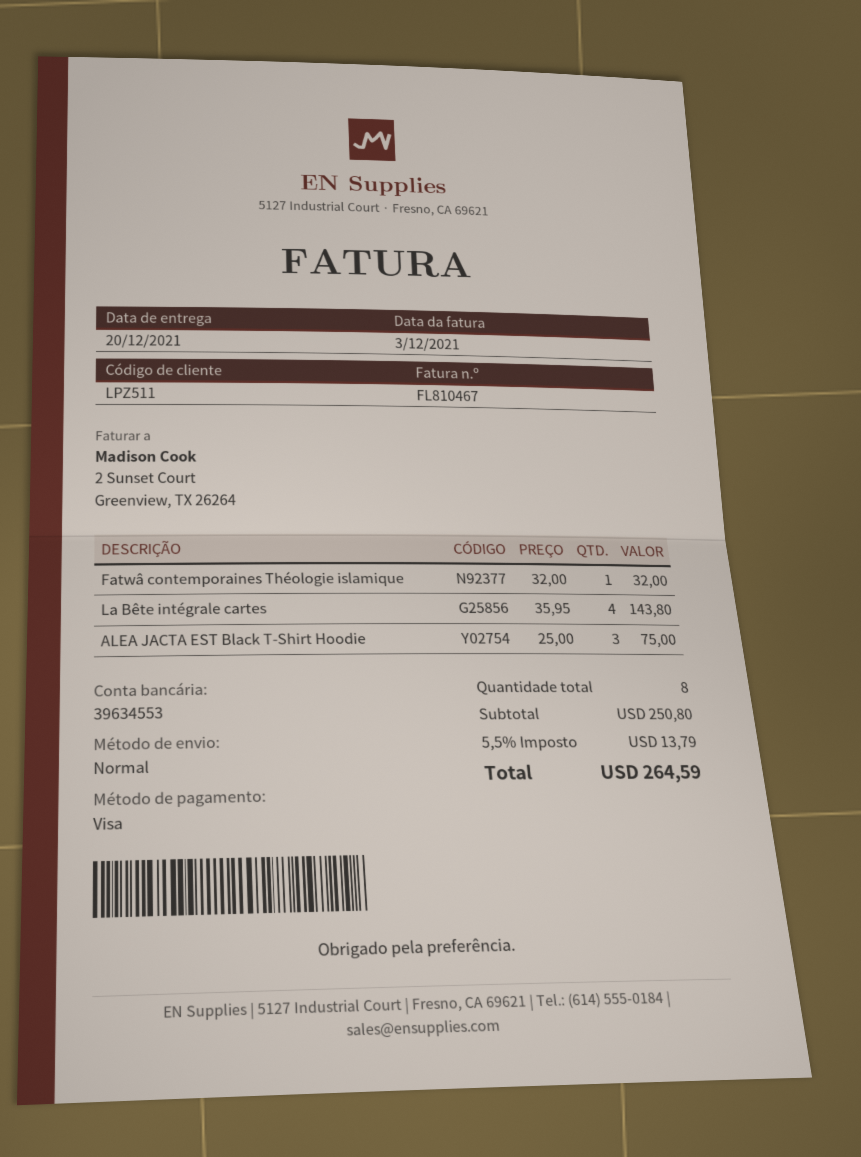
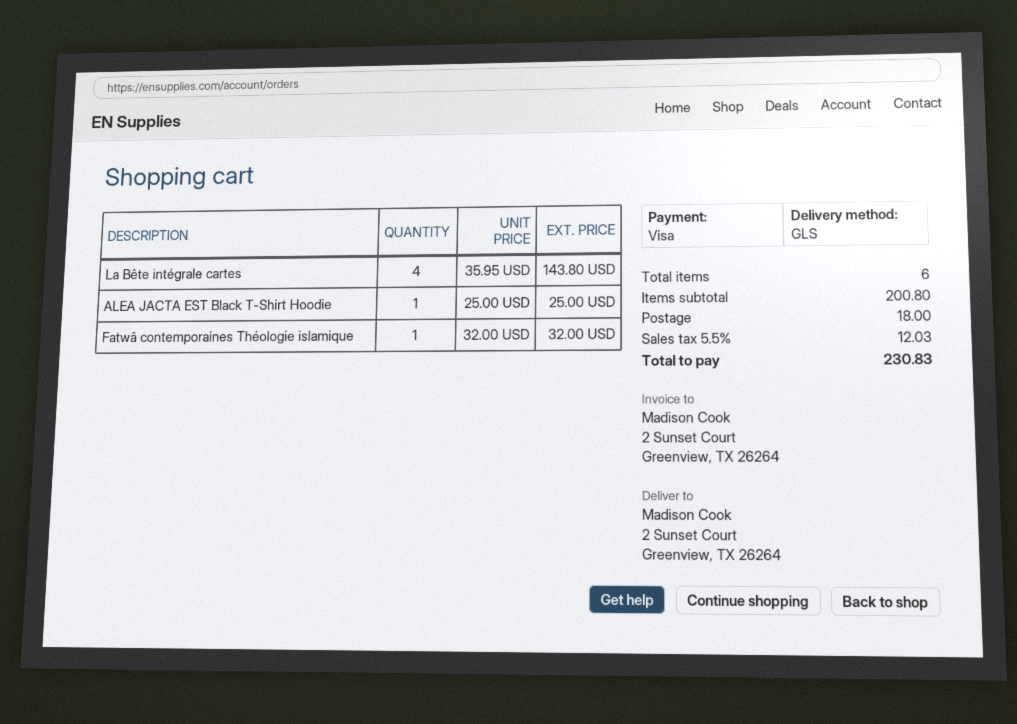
shipping method: standard -> GLS
ALEA JACTA EST Black T-Shirt Hoodie: 3 x 25.00 = 75.00 -> 1 x 25.00 = 25.00
total quantity: 8 -> 6
subtotal: 250.80 -> 200.80
shipping: none -> 18.00
tax: 5.5% = 13.79 -> 5.5% = 12.03
total: 264.59 -> 230.83

